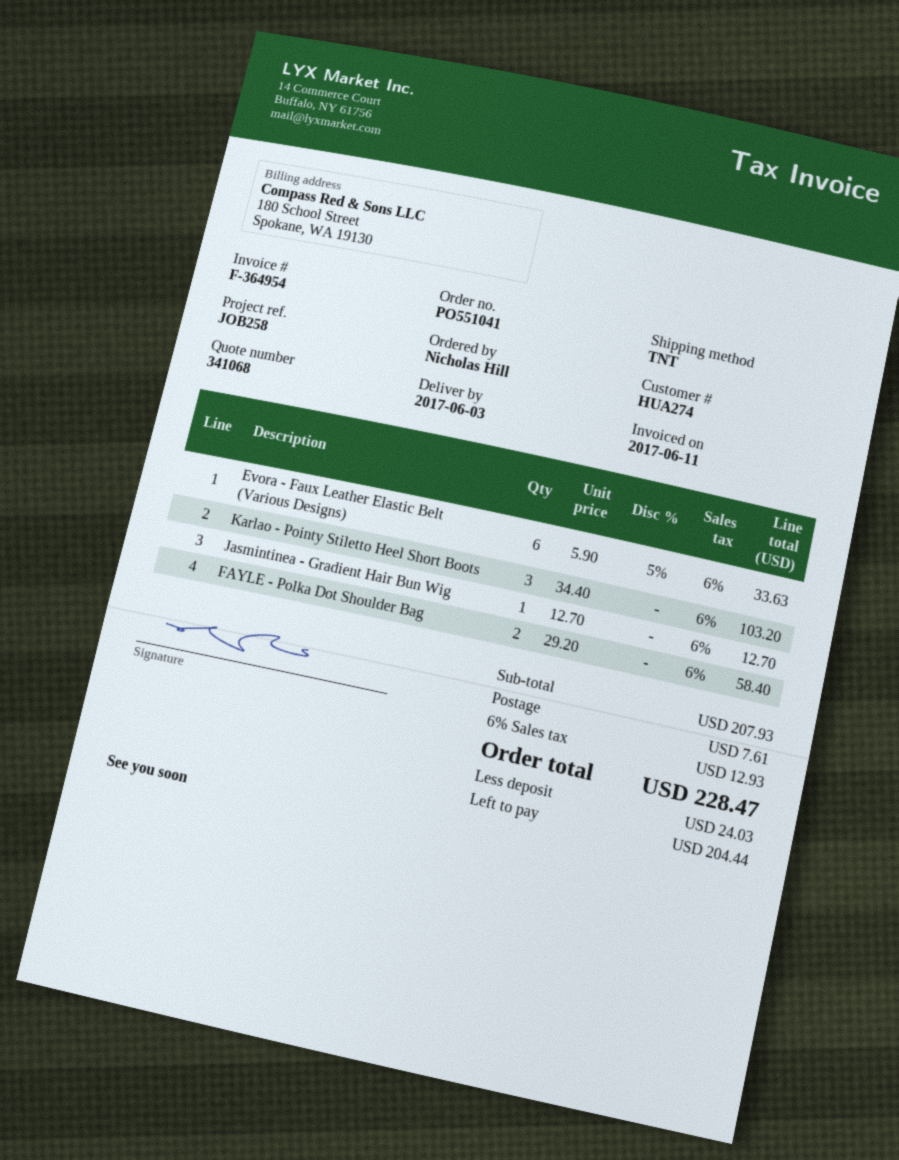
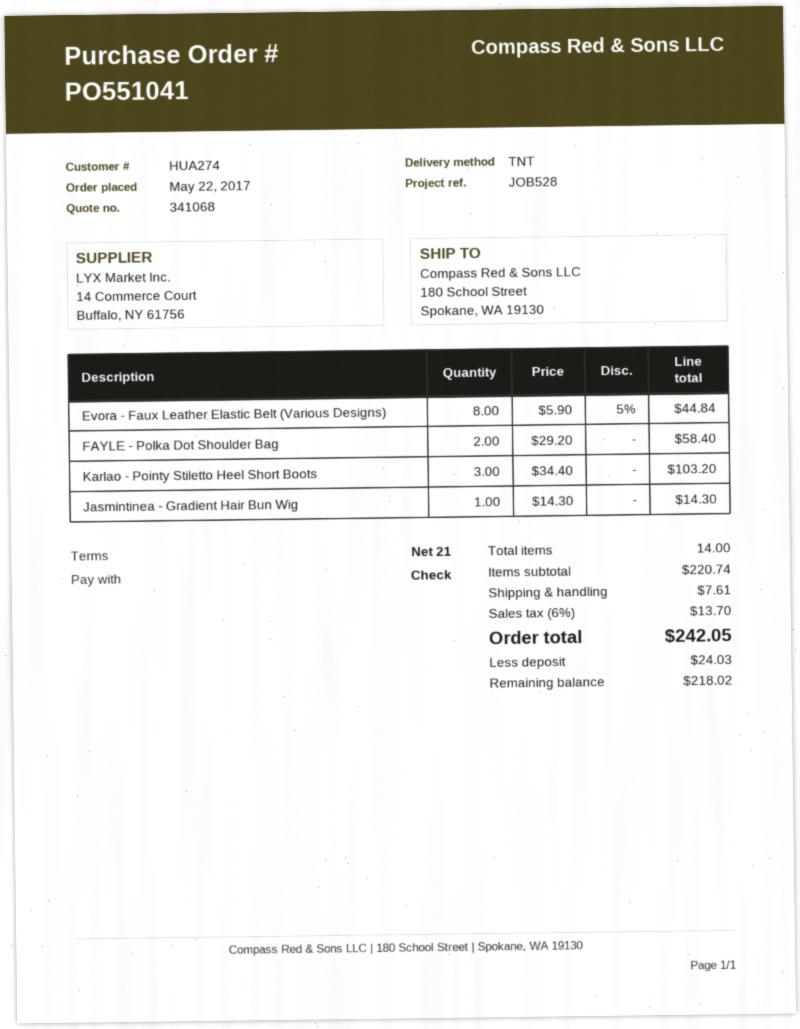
reference: JOB258 -> JOB528
Evora - Faux Leather Elastic Belt (Various Designs): 6 x 5.90 - 5% = 33.63 -> 8 x 5.90 - 5% = 44.84
Jasmintinea - Gradient Hair Bun Wig: 1 x 12.70 = 12.70 -> 1 x 14.30 = 14.30
subtotal: 207.93 -> 220.74
tax: 6% = 12.93 -> 6% = 13.70
total: 228.47 -> 242.05
balance: 204.44 -> 218.02

